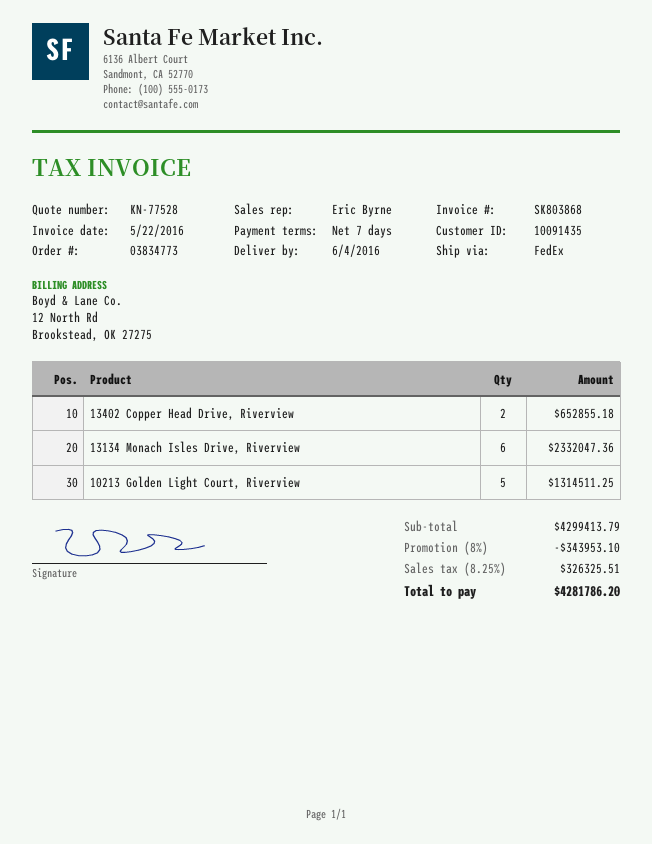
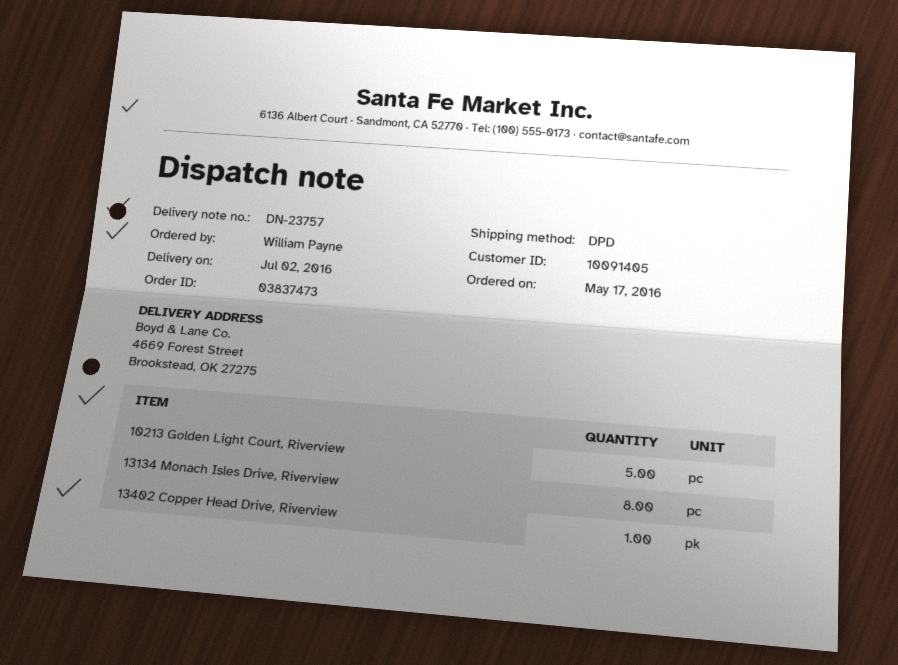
order number: 03834773 -> 03837473
delivery date: 2016-06-04 -> 2016-07-02
customer number: 10091435 -> 10091405
shipping method: FedEx -> DPD
13402 Copper Head Drive, Riverview: 2 -> 1
13134 Monach Isles Drive, Riverview: 6 -> 8

